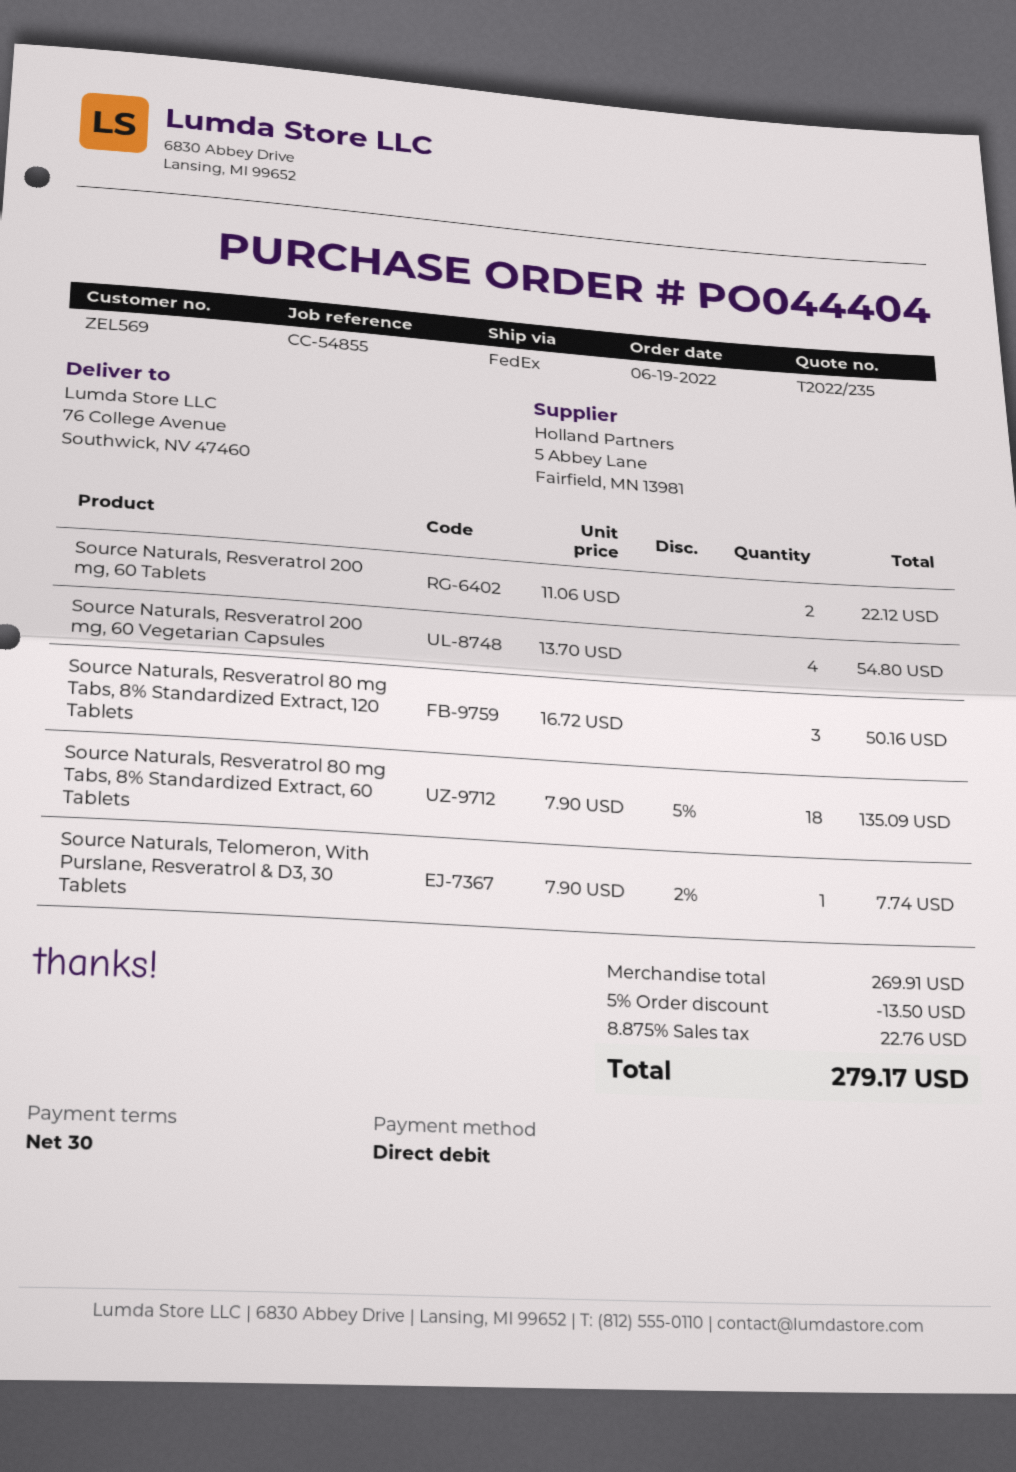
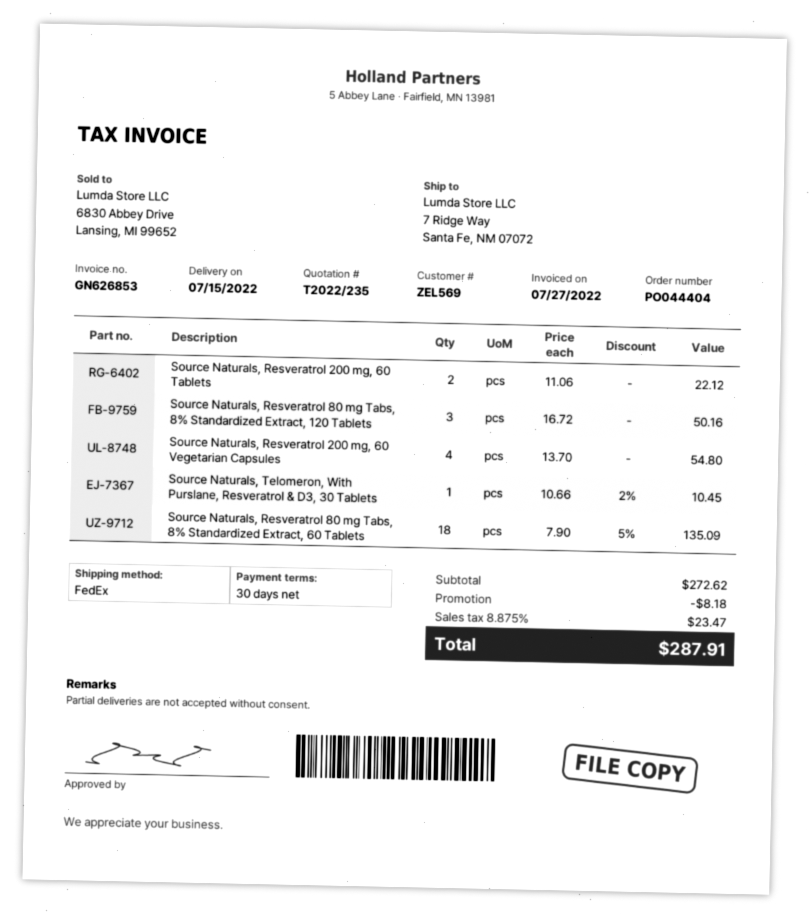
ship to: 76 College Avenue, Southwick, NV 47460 -> 7 Ridge Way, Santa Fe, NM 07072
Source Naturals, Telomeron, With Purslane, Resveratrol & D3, 30 Tablets: 1 x 7.90 - 2% = 7.74 -> 1 x 10.66 - 2% = 10.45
subtotal: 269.91 -> 272.62
discount: 13.50 -> 8.18
tax: 8.875% = 22.76 -> 8.875% = 23.47
total: 279.17 -> 287.91

